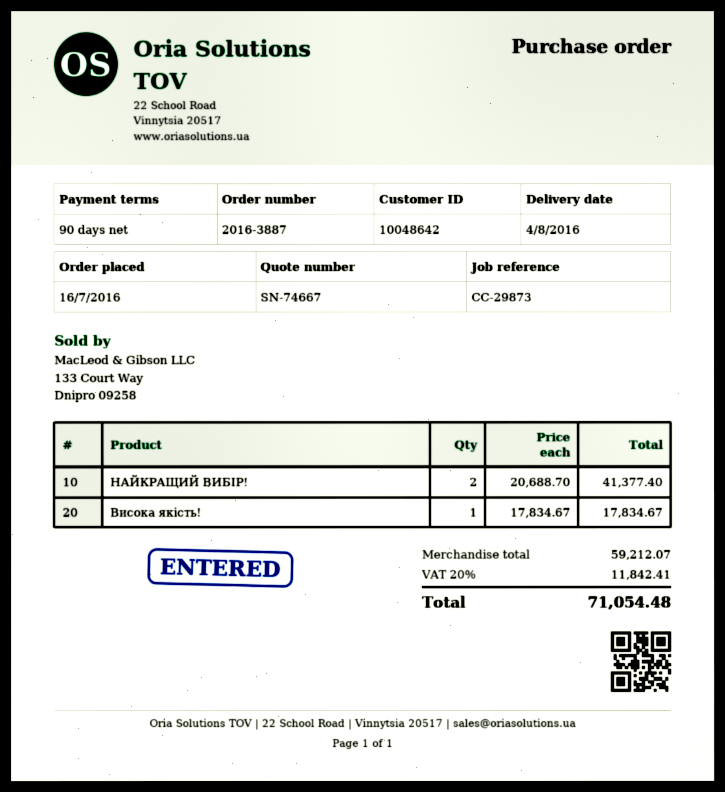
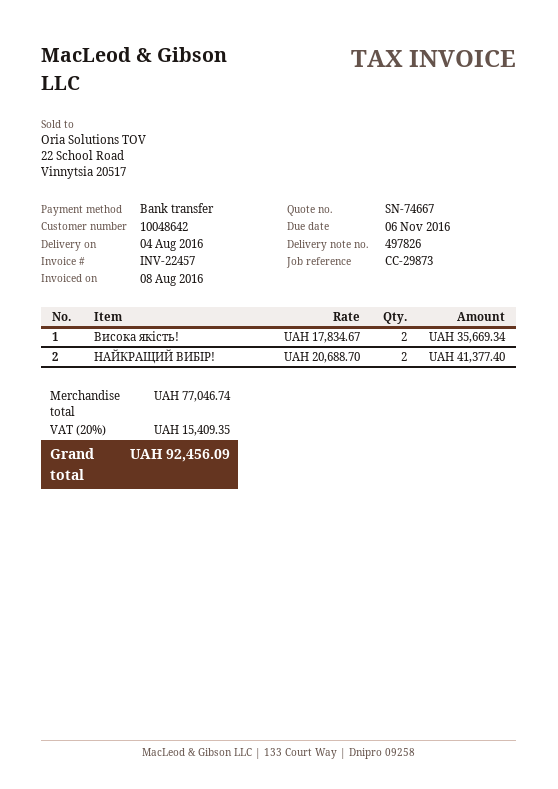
Висока якість!: 1 x 17834.67 = 17834.67 -> 2 x 17834.67 = 35669.34
subtotal: 59212.07 -> 77046.74
tax: 20% = 11842.41 -> 20% = 15409.35
total: 71054.48 -> 92456.09

